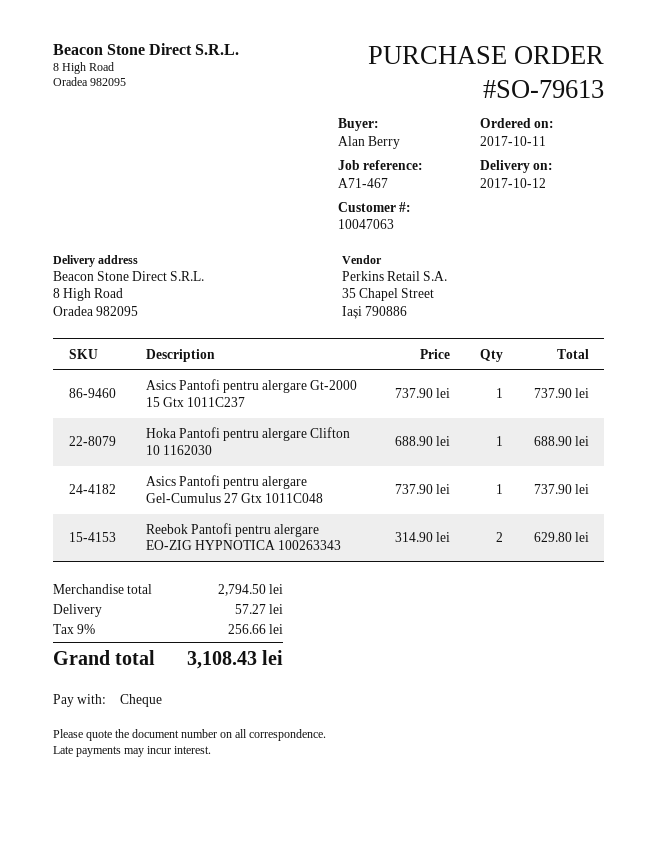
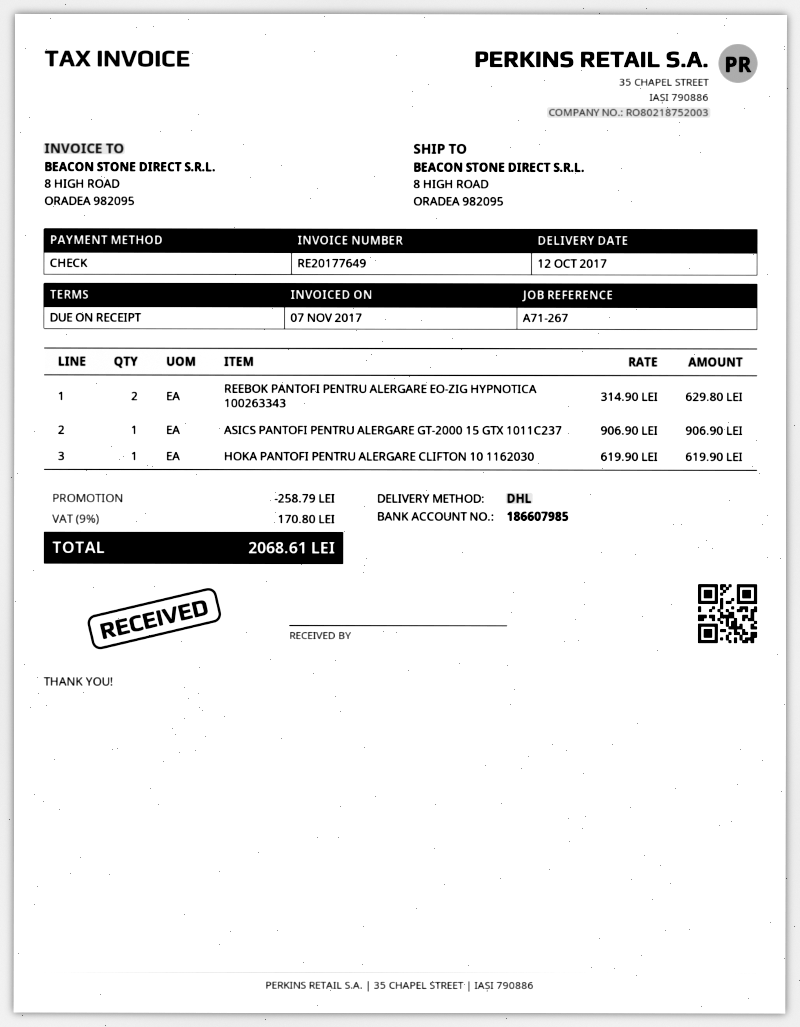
reference: A71-467 -> A71-267
Asics Pantofi pentru alergare Gt-2000 15 Gtx 1011C237: 1 x 737.90 = 737.90 -> 1 x 906.90 = 906.90
Hoka Pantofi pentru alergare Clifton 10 1162030: 1 x 688.90 = 688.90 -> 1 x 619.90 = 619.90
Asics Pantofi pentru alergare Gel-Cumulus 27 Gtx 1011C048: 1 x 737.90 = 737.90 -> none
discount: none -> 258.79
shipping: 57.27 -> none
tax: 9% = 256.66 -> 9% = 170.80
total: 3108.43 -> 2068.61

